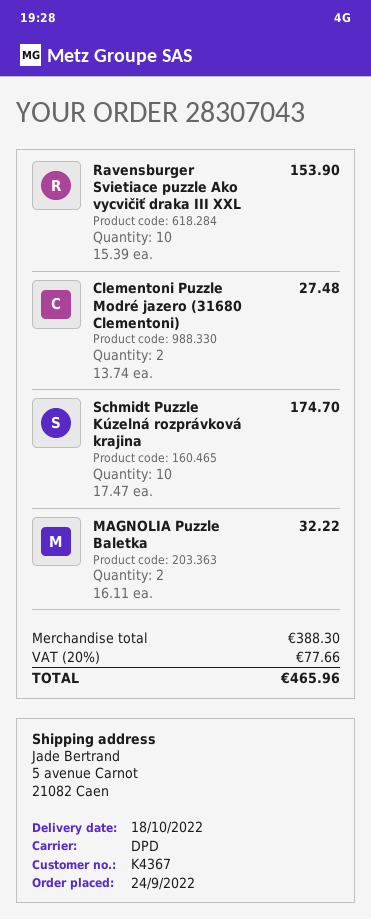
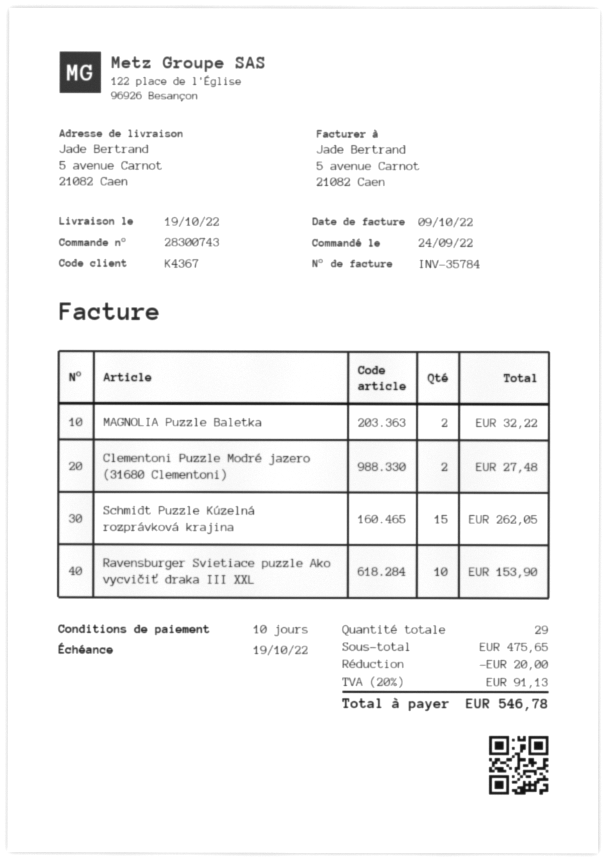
order number: 28307043 -> 28300743
delivery date: 2022-10-18 -> 2022-10-19
Schmidt Puzzle Kúzelná rozprávková krajina: 10 for 174.70 -> 15 for 262.05
subtotal: 388.30 -> 475.65
discount: none -> 20.00
tax: 20% = 77.66 -> 20% = 91.13
total: 465.96 -> 546.78

